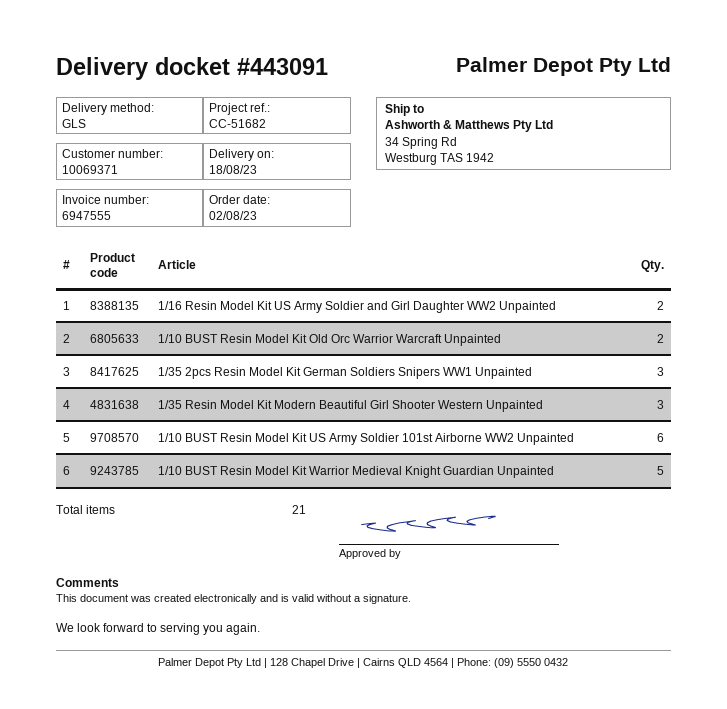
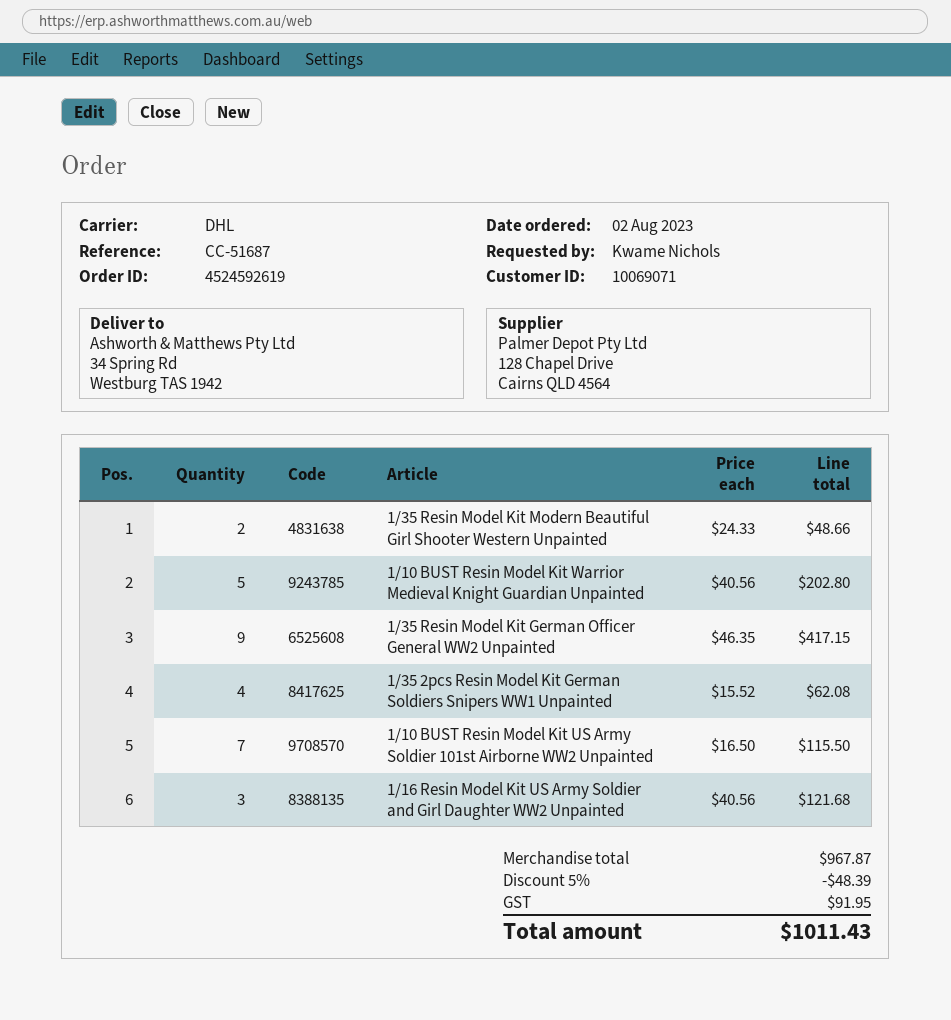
customer number: 10069371 -> 10069071
reference: CC-51682 -> CC-51687
shipping method: GLS -> DHL
1/16 Resin Model Kit US Army Soldier and Girl Daughter WW2 Unpainted: 2 -> 3
1/10 BUST Resin Model Kit Old Orc Warrior Warcraft Unpainted: 2 -> none
1/35 2pcs Resin Model Kit German Soldiers Snipers WW1 Unpainted: 3 -> 4
1/35 Resin Model Kit Modern Beautiful Girl Shooter Western Unpainted: 3 -> 2
1/10 BUST Resin Model Kit US Army Soldier 101st Airborne WW2 Unpainted: 6 -> 7
1/35 Resin Model Kit German Officer General WW2 Unpainted: none -> 9

